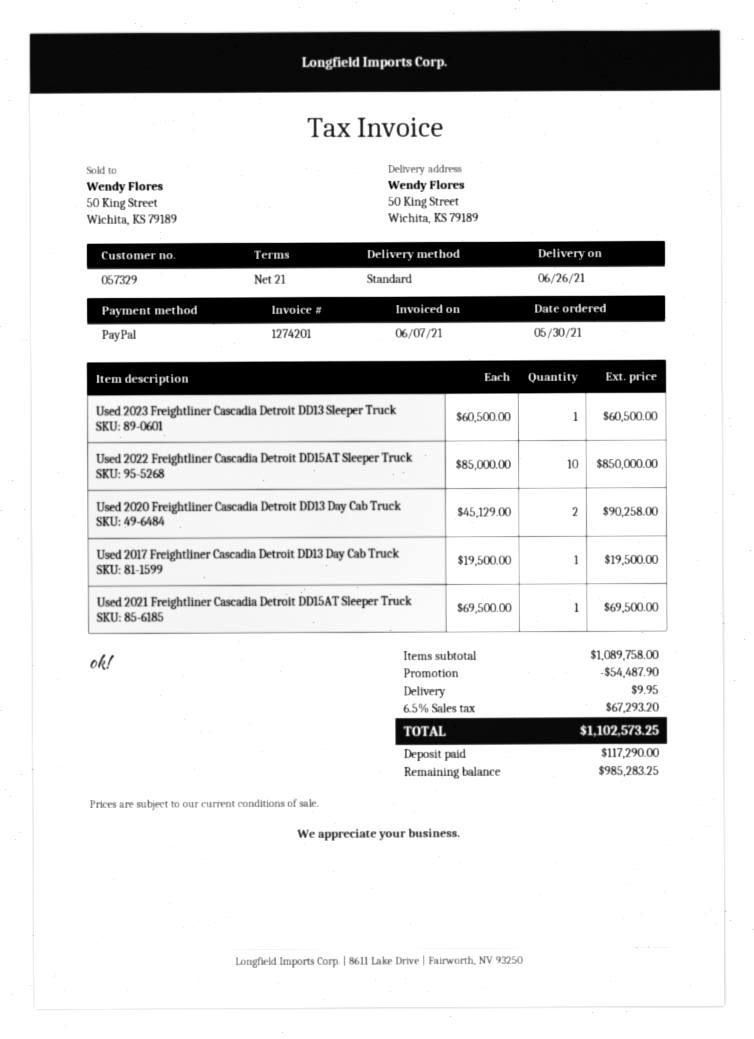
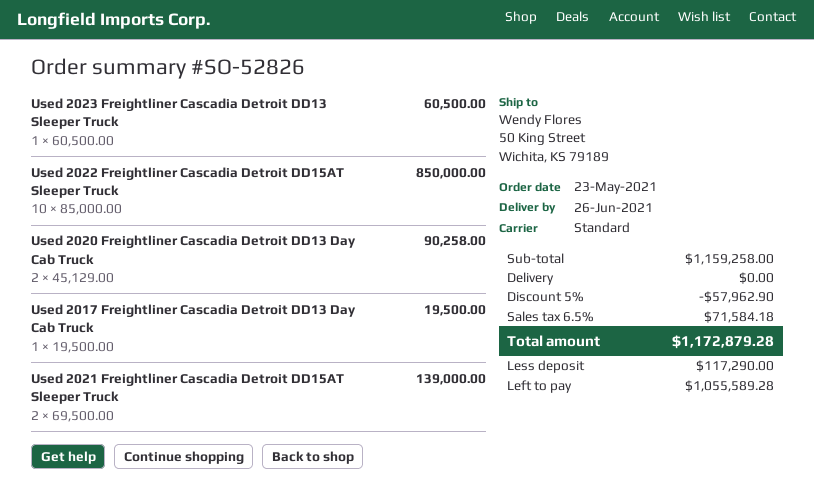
order date: 2021-05-30 -> 2021-05-23
Used 2021 Freightliner Cascadia Detroit DD15AT Sleeper Truck: 1 x 69500.00 = 69500.00 -> 2 x 69500.00 = 139000.00
subtotal: 1089758.00 -> 1159258.00
discount: 54487.90 -> 57962.90
shipping: 9.95 -> 0.00
tax: 6.5% = 67293.20 -> 6.5% = 71584.18
total: 1102573.25 -> 1172879.28
balance: 985283.25 -> 1055589.28

